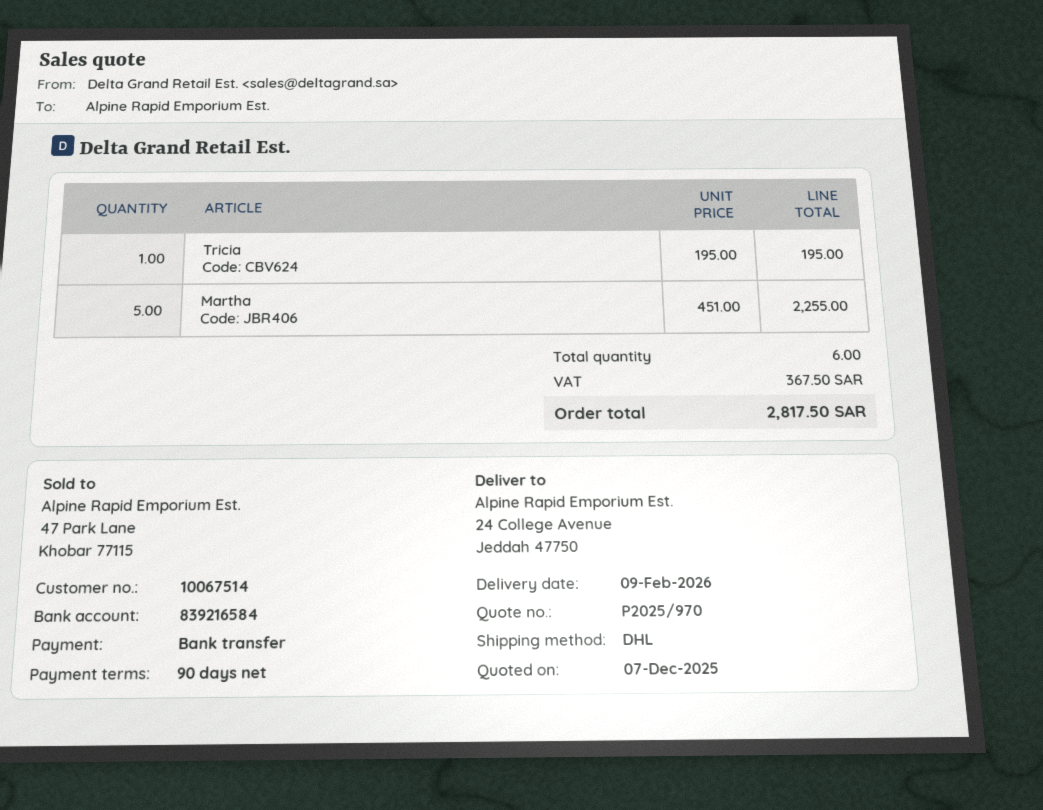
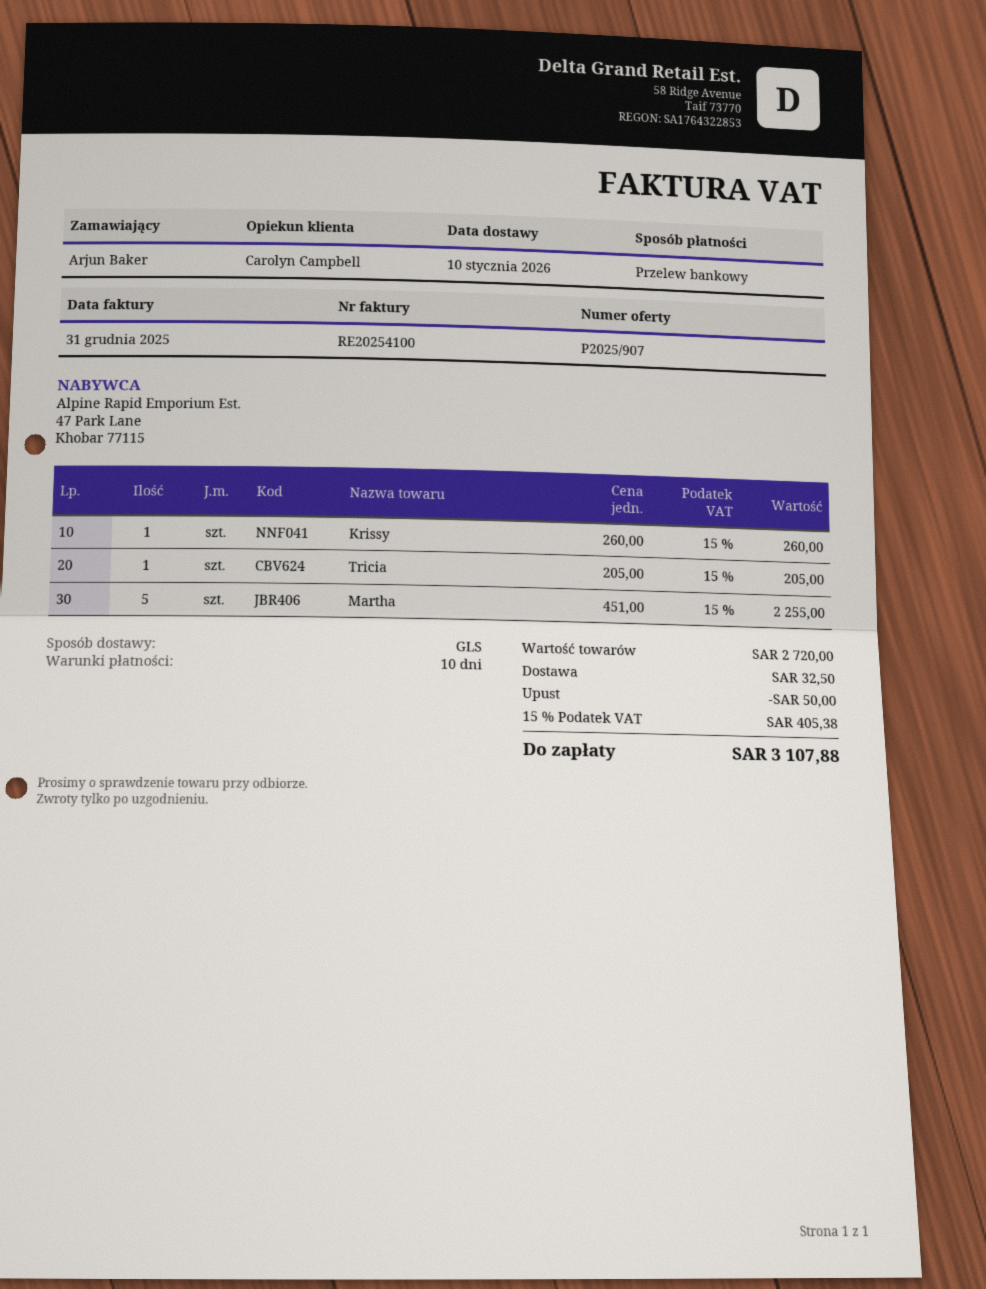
quote number: P2025/970 -> P2025/907
delivery date: 2026-02-09 -> 2026-01-10
payment terms: 90 days -> 10 days
shipping method: DHL -> GLS
Tricia: 1 x 195.00 = 195.00 -> 1 x 205.00 = 205.00
Krissy: none -> 1 x 260.00 = 260.00
discount: none -> 50.00
shipping: none -> 32.50
tax: 367.50 -> 405.38
total: 2817.50 -> 3107.88

